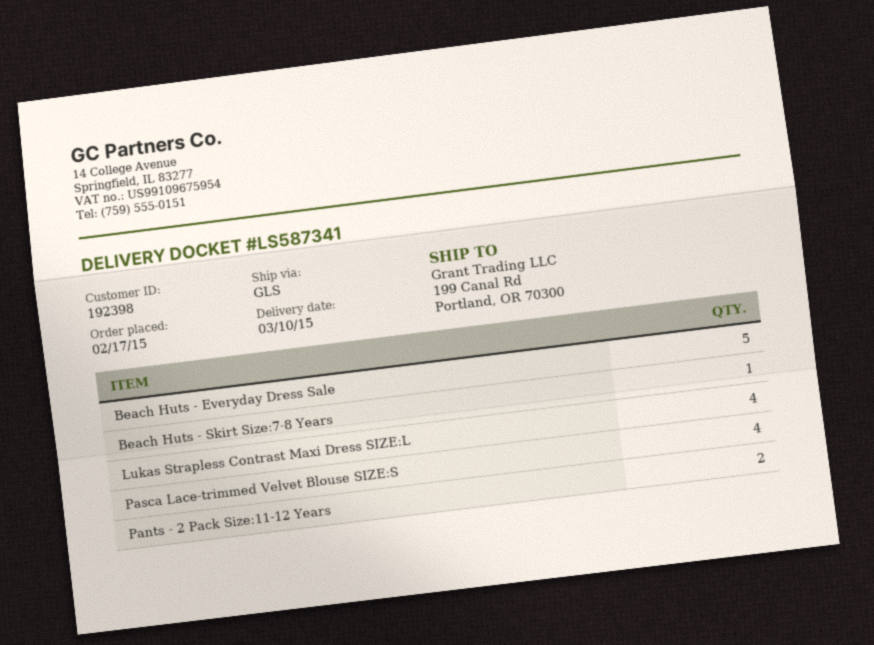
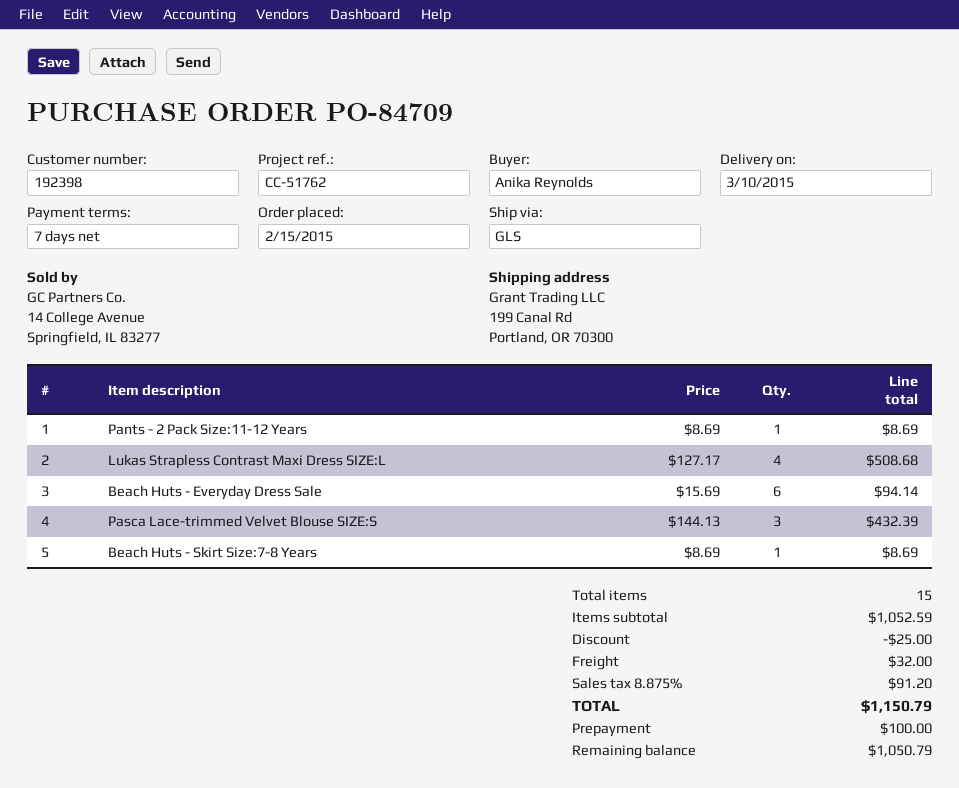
order date: 2015-02-17 -> 2015-02-15
Beach Huts - Everyday Dress Sale: 5 -> 6
Pasca Lace-trimmed Velvet Blouse SIZE:S: 4 -> 3
Pants - 2 Pack Size:11-12 Years: 2 -> 1

